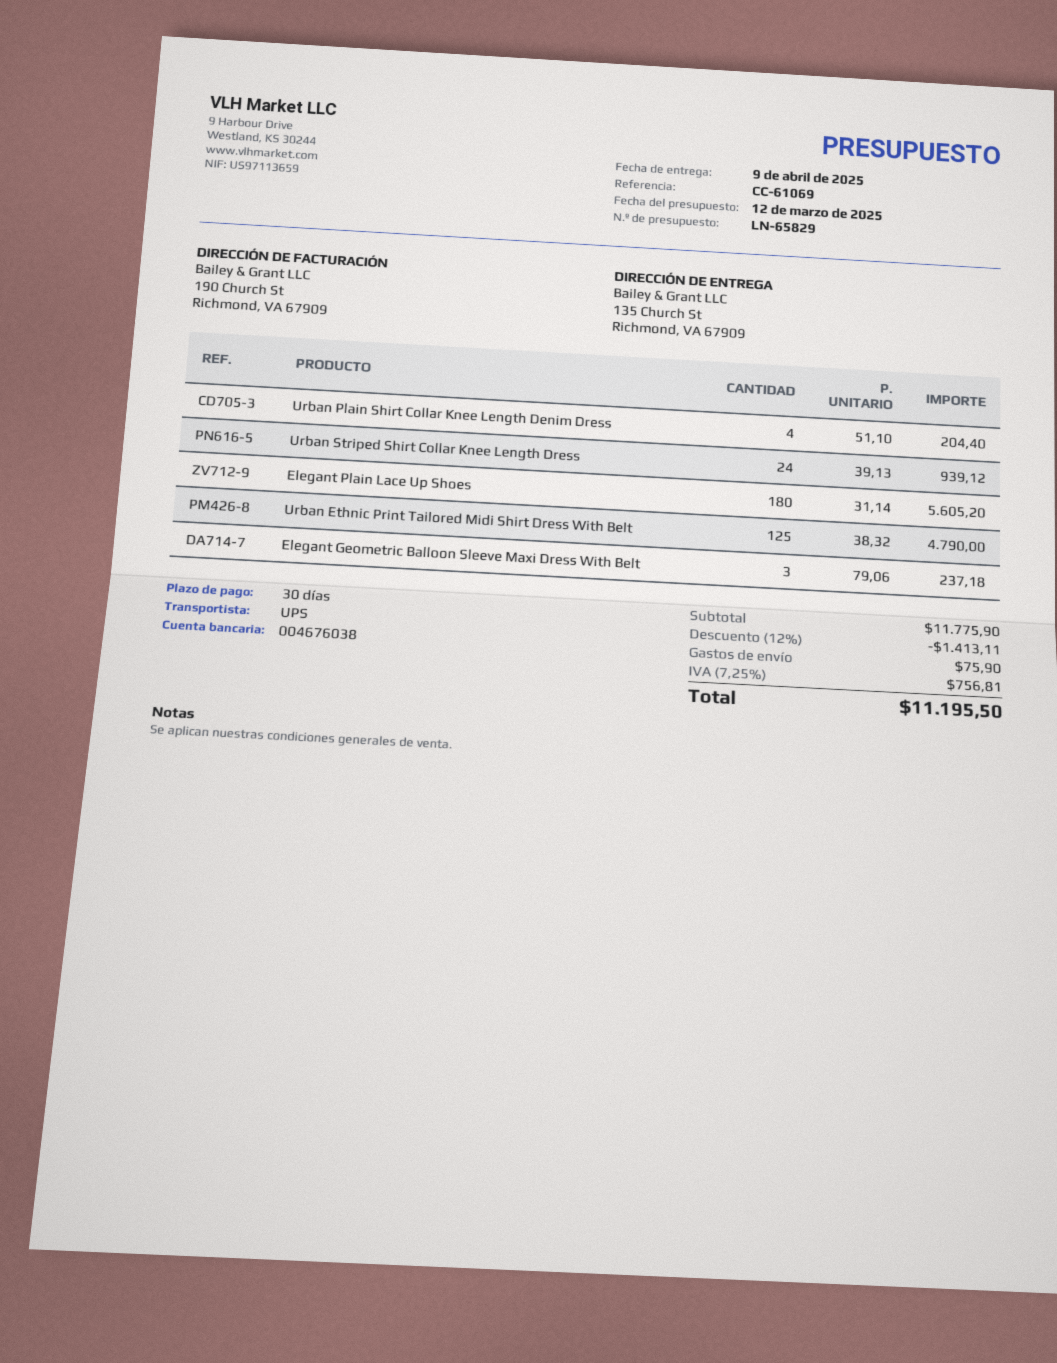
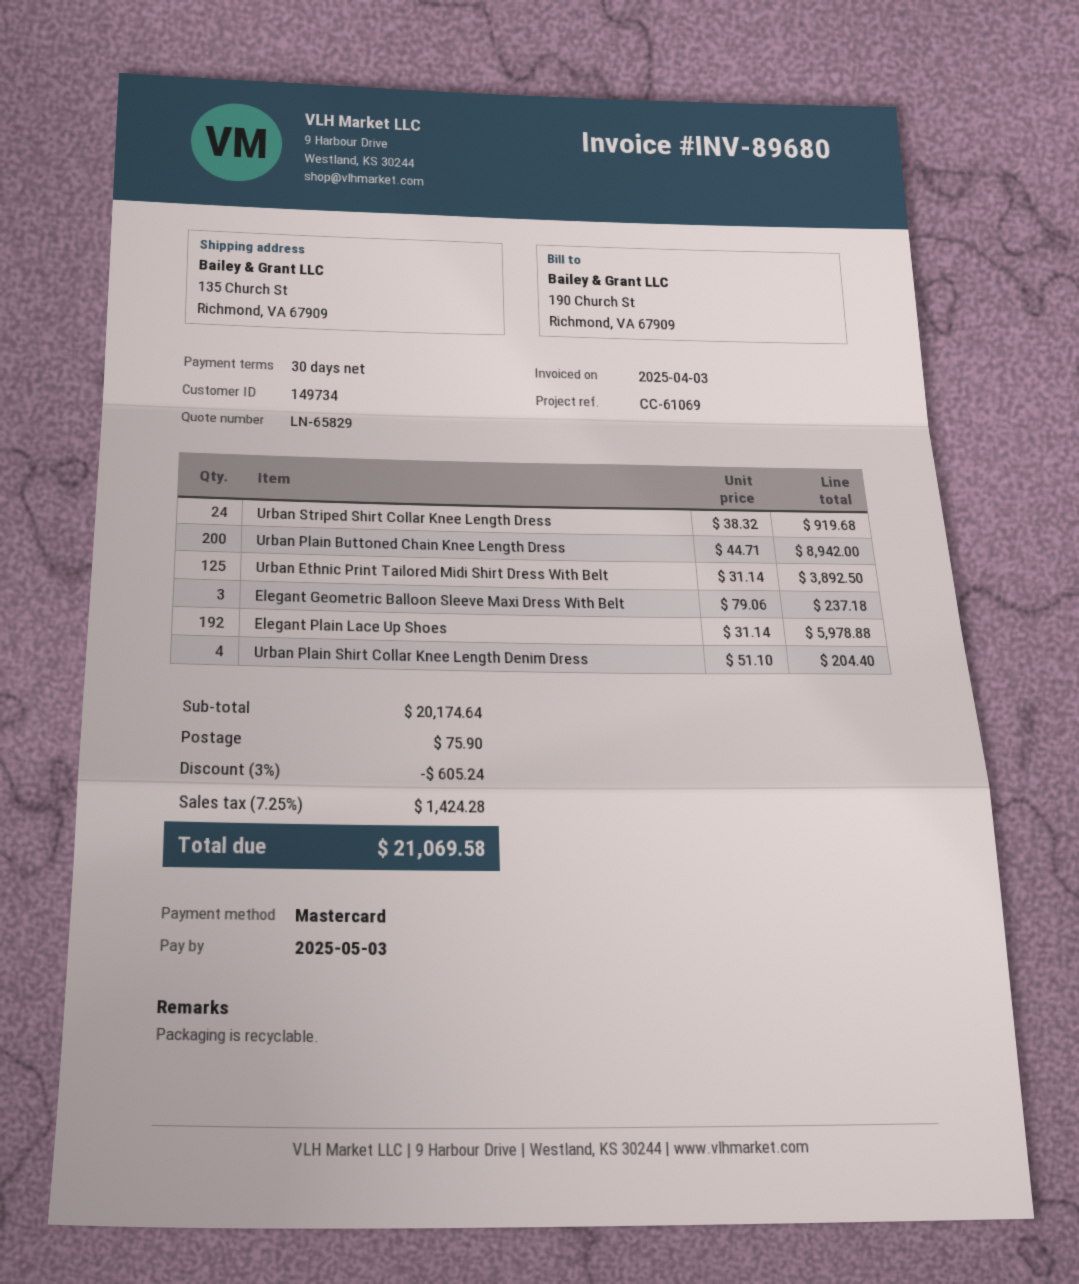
Urban Striped Shirt Collar Knee Length Dress: 24 x 39.13 = 939.12 -> 24 x 38.32 = 919.68
Elegant Plain Lace Up Shoes: 180 x 31.14 = 5605.20 -> 192 x 31.14 = 5978.88
Urban Ethnic Print Tailored Midi Shirt Dress With Belt: 125 x 38.32 = 4790.00 -> 125 x 31.14 = 3892.50
Urban Plain Buttoned Chain Knee Length Dress: none -> 200 x 44.71 = 8942.00
subtotal: 11775.90 -> 20174.64
discount: 12% = 1413.11 -> 3% = 605.24
tax: 7.25% = 756.81 -> 7.25% = 1424.28
total: 11195.50 -> 21069.58

